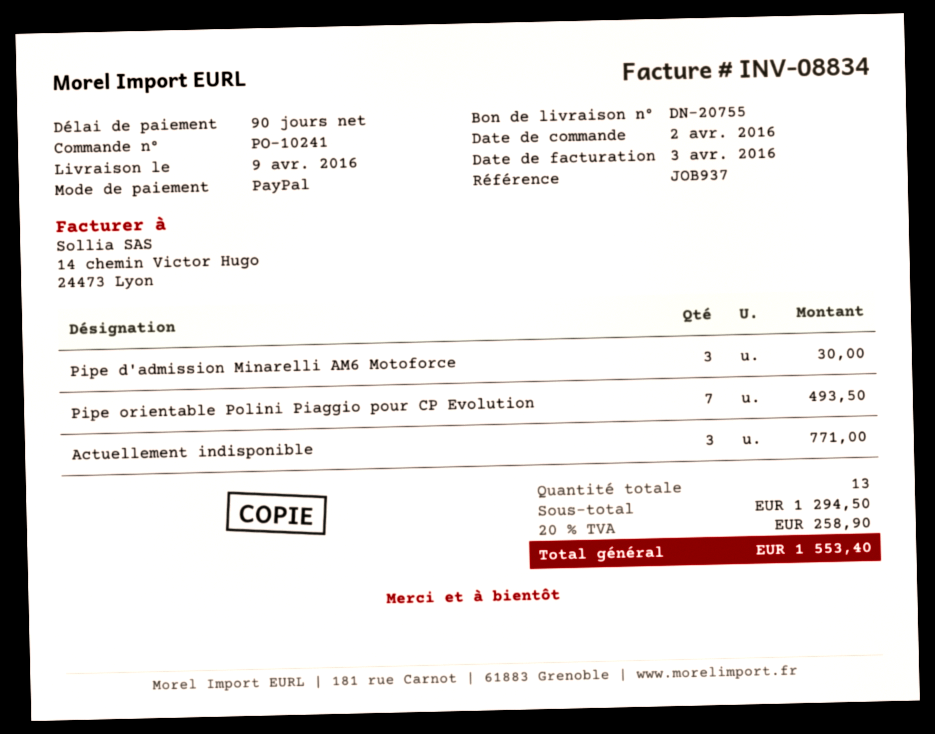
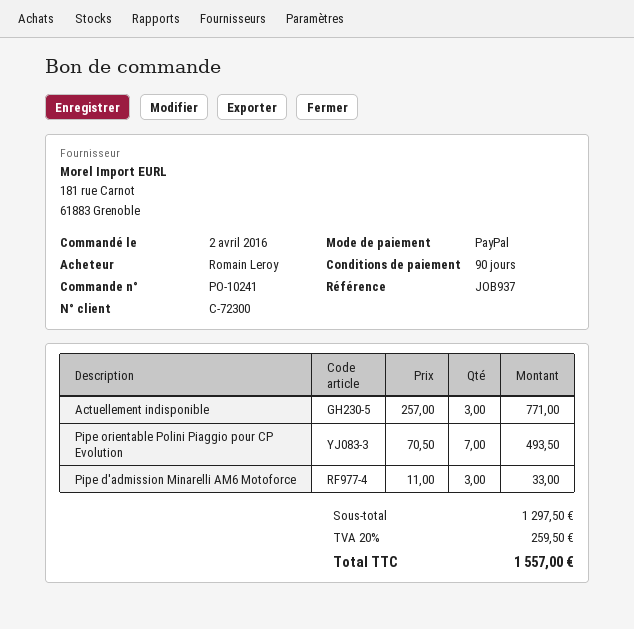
Pipe d'admission Minarelli AM6 Motoforce: 3 for 30.00 -> 3 for 33.00
subtotal: 1294.50 -> 1297.50
tax: 20% = 258.90 -> 20% = 259.50
total: 1553.40 -> 1557.00

